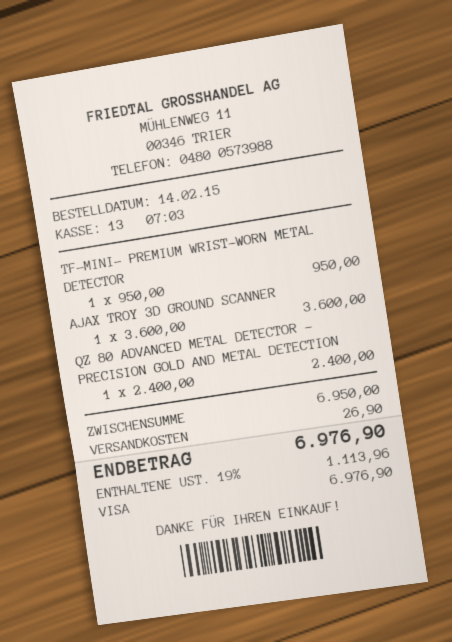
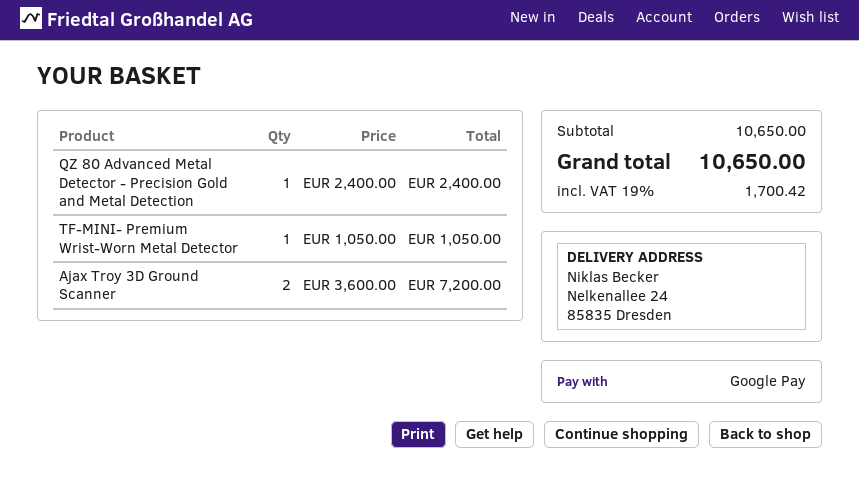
payment method: Visa -> Google Pay
TF-MINI- PREMIUM WRIST-WORN METAL DETECTOR: 1 x 950.00 = 950.00 -> 1 x 1050.00 = 1050.00
AJAX TROY 3D GROUND SCANNER: 1 x 3600.00 = 3600.00 -> 2 x 3600.00 = 7200.00
subtotal: 6950.00 -> 10650.00
shipping: 26.90 -> none
tax: 19% = 1113.96 -> 19% = 1700.42
total: 6976.90 -> 10650.00

